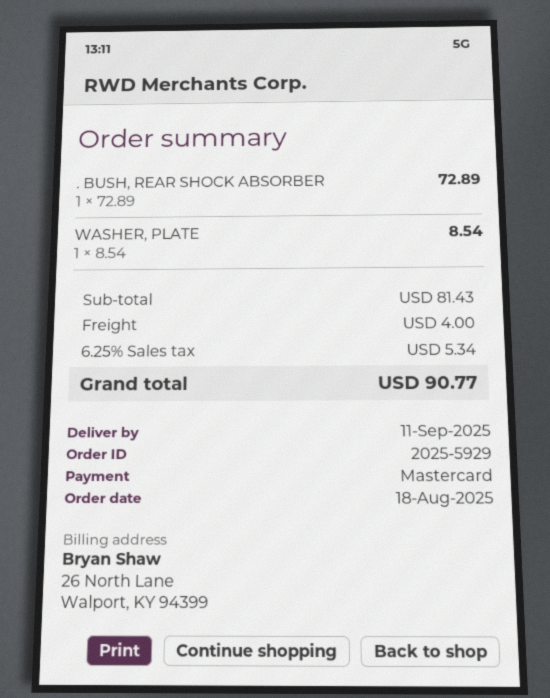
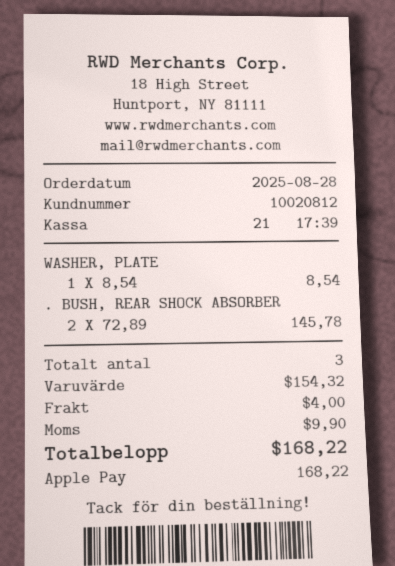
order date: 2025-08-18 -> 2025-08-28
payment method: Mastercard -> Apple Pay
. BUSH, REAR SHOCK ABSORBER: 1 x 72.89 = 72.89 -> 2 x 72.89 = 145.78
subtotal: 81.43 -> 154.32
tax: 5.34 -> 9.90
total: 90.77 -> 168.22

